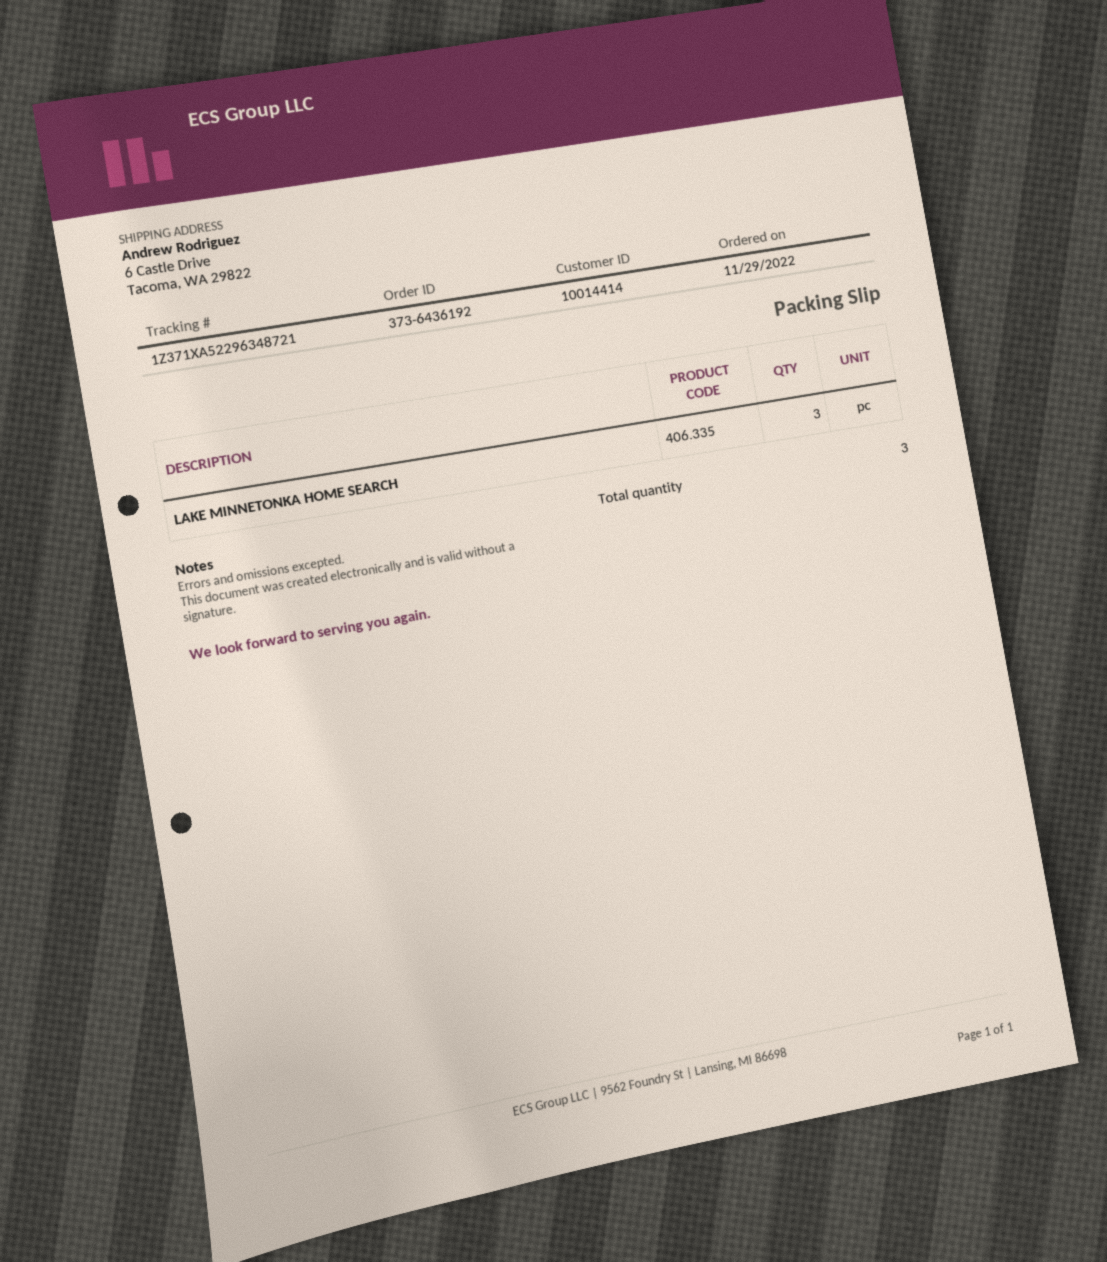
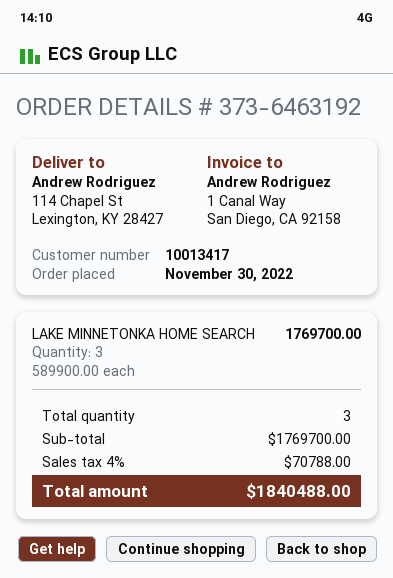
order number: 373-6436192 -> 373-6463192
order date: 2022-11-29 -> 2022-11-30
customer number: 10014414 -> 10013417
ship to: 6 Castle Drive, Tacoma, WA 29822 -> 114 Chapel St, Lexington, KY 28427

